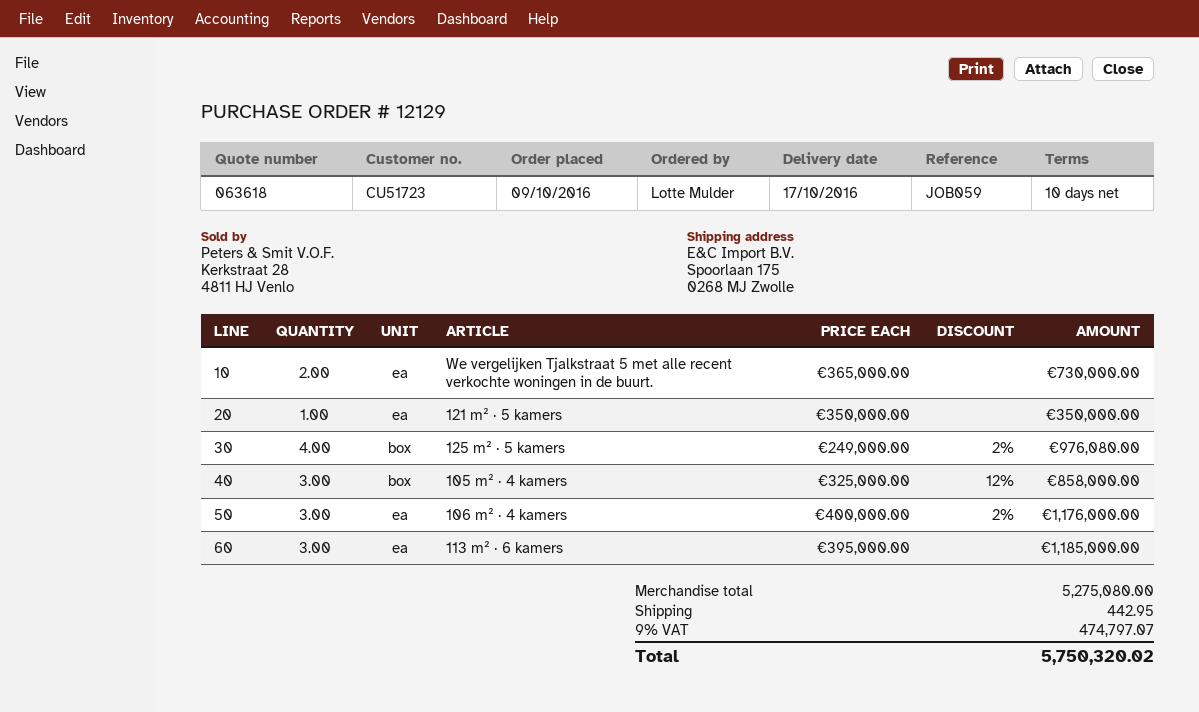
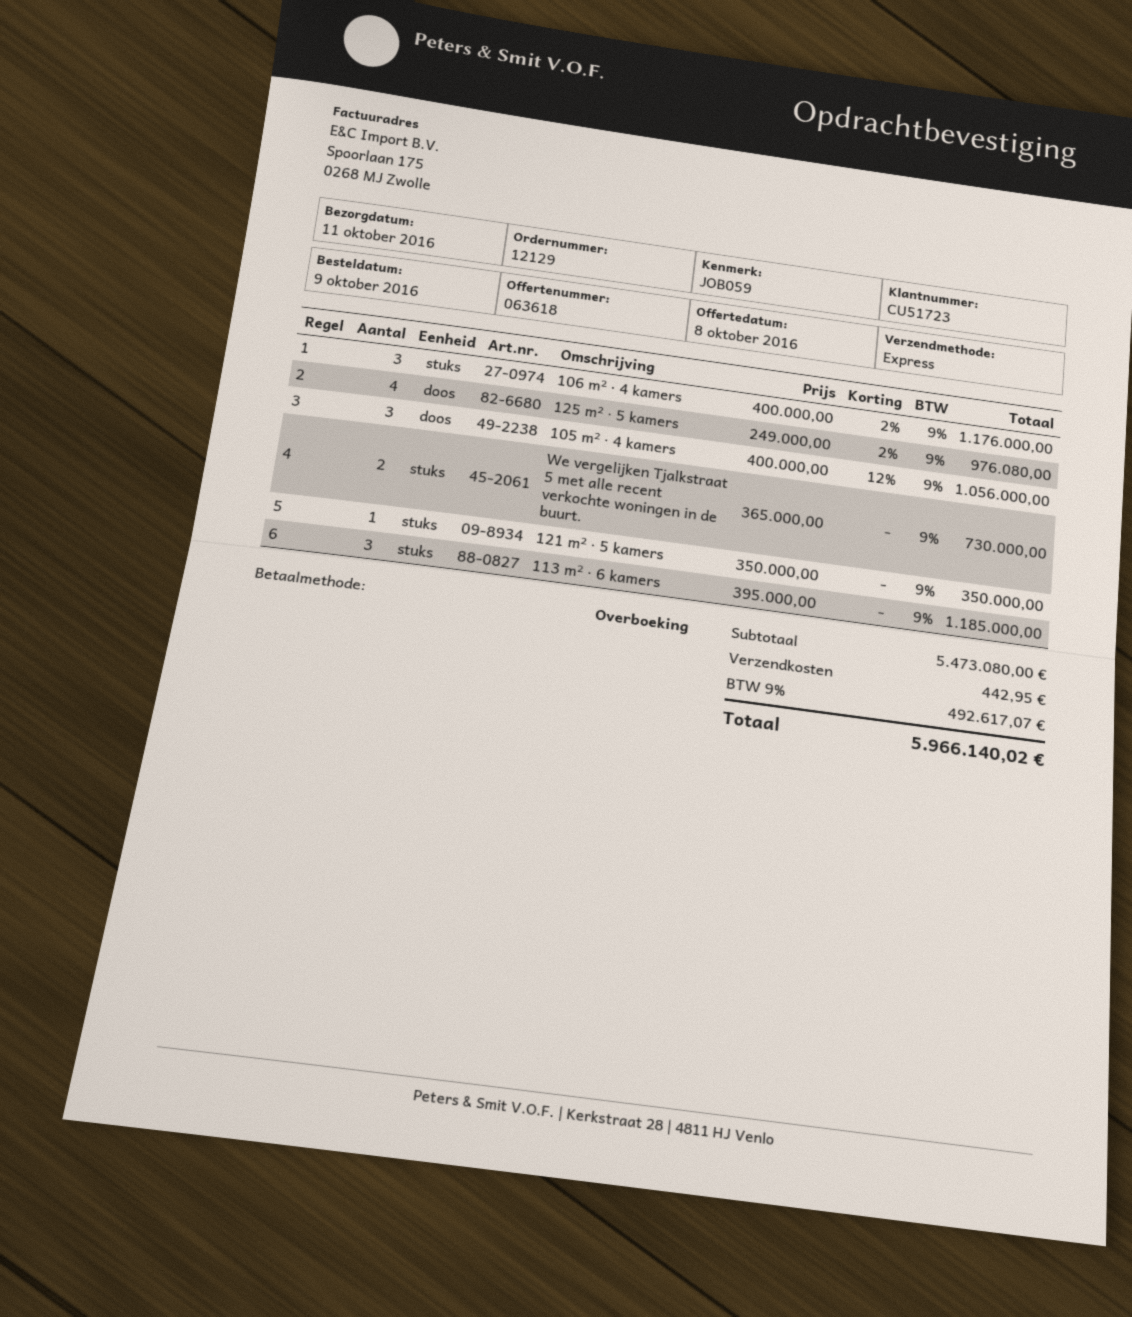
delivery date: 2016-10-17 -> 2016-10-11
105 m² · 4 kamers: 3 x 325000.00 - 12% = 858000.00 -> 3 x 400000.00 - 12% = 1056000.00
subtotal: 5275080.00 -> 5473080.00
tax: 9% = 474797.07 -> 9% = 492617.07
total: 5750320.02 -> 5966140.02

